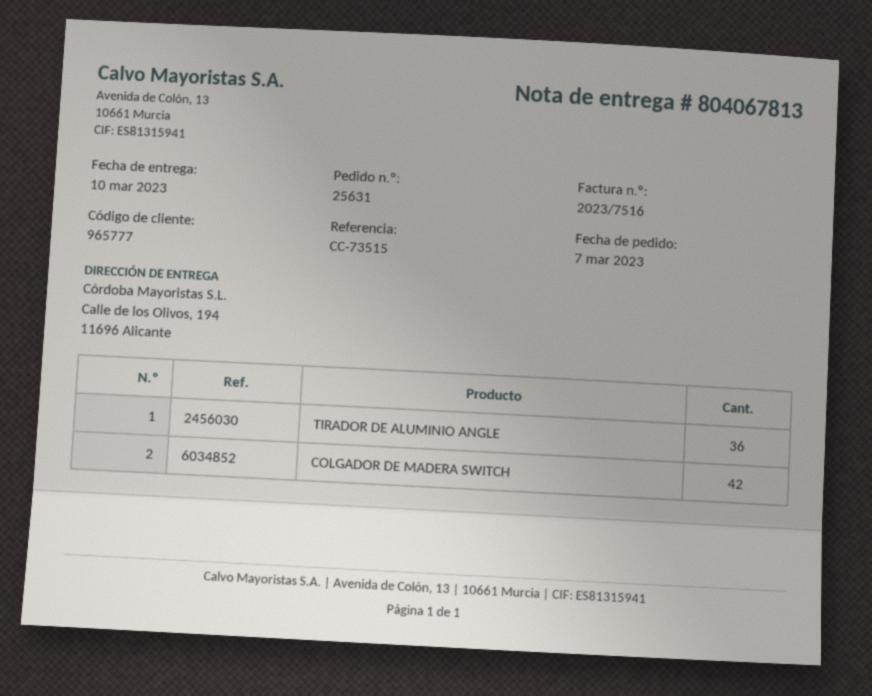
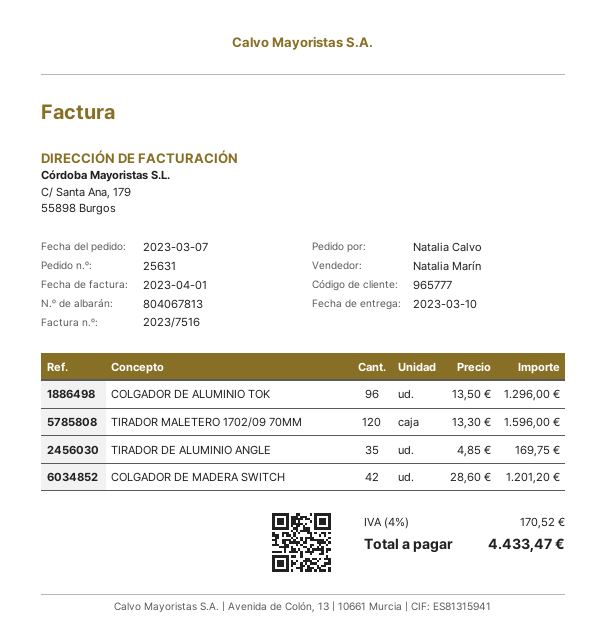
TIRADOR DE ALUMINIO ANGLE: 36 -> 35
COLGADOR DE ALUMINIO TOK: none -> 96
TIRADOR MALETERO 1702/09 70MM: none -> 120

